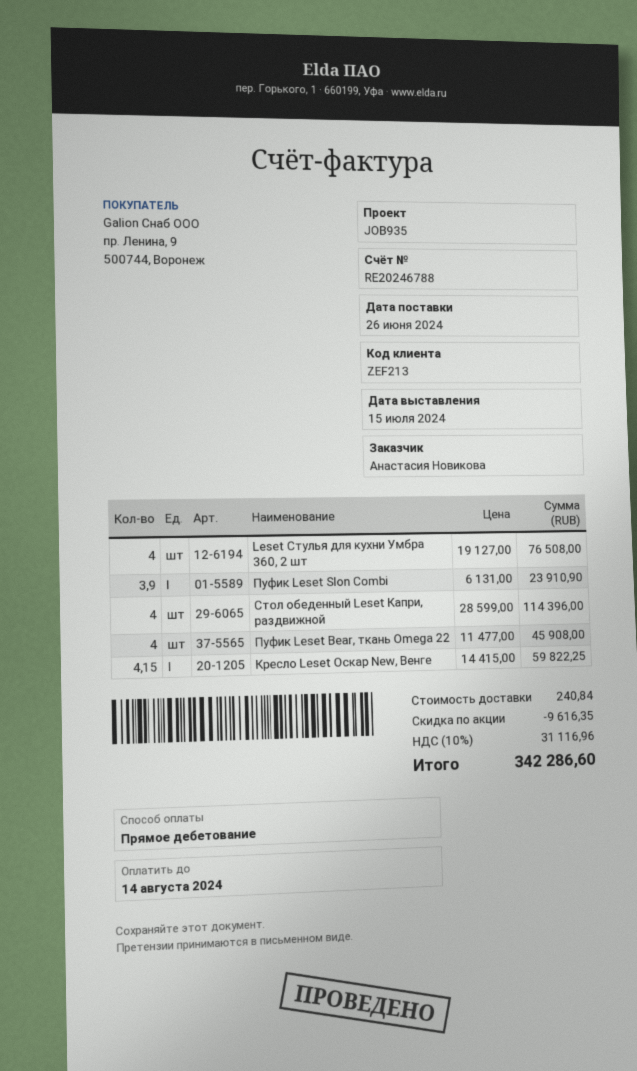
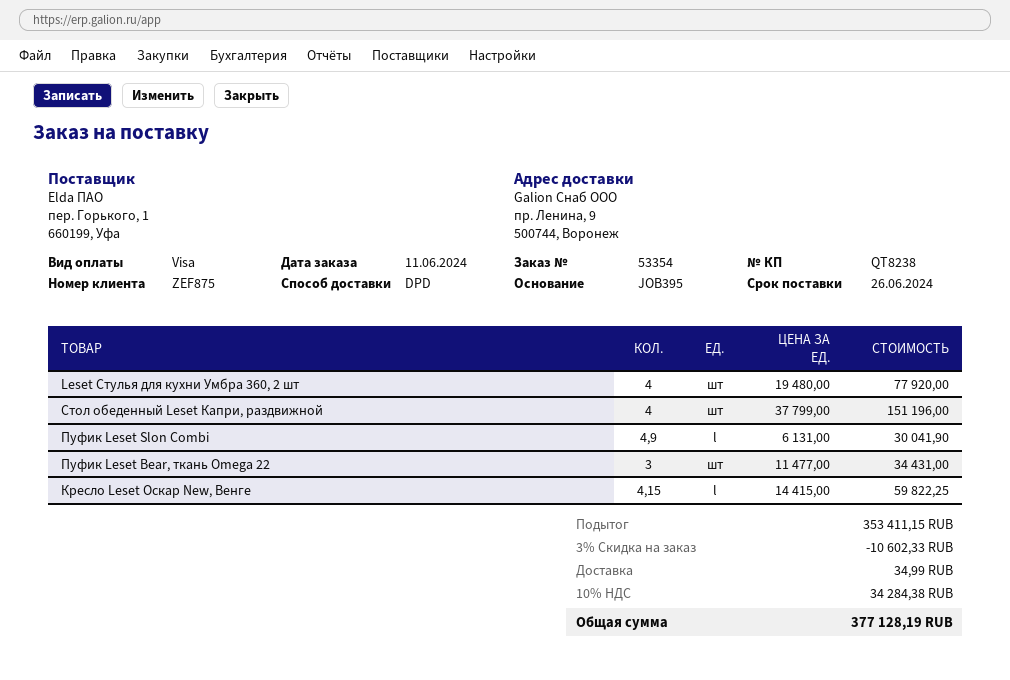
customer number: ZEF213 -> ZEF875
reference: JOB935 -> JOB395
payment method: direct debit -> Visa
Leset Стулья для кухни Умбра 360, 2 шт: 4 x 19127.00 = 76508.00 -> 4 x 19480.00 = 77920.00
Пуфик Leset Slon Combi: 3.9 x 6131.00 = 23910.90 -> 4.9 x 6131.00 = 30041.90
Стол обеденный Leset Капри, раздвижной: 4 x 28599.00 = 114396.00 -> 4 x 37799.00 = 151196.00
Пуфик Leset Bear, ткань Omega 22: 4 x 11477.00 = 45908.00 -> 3 x 11477.00 = 34431.00
discount: 9616.35 -> 10602.33
shipping: 240.84 -> 34.99
tax: 10% = 31116.96 -> 10% = 34284.38
total: 342286.60 -> 377128.19

